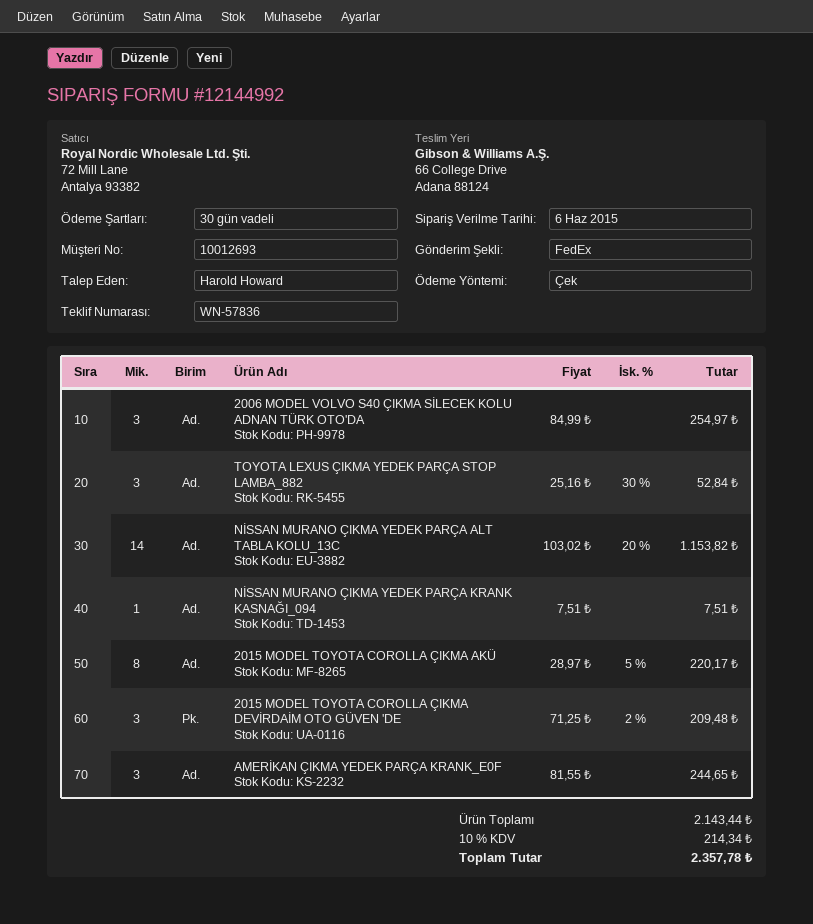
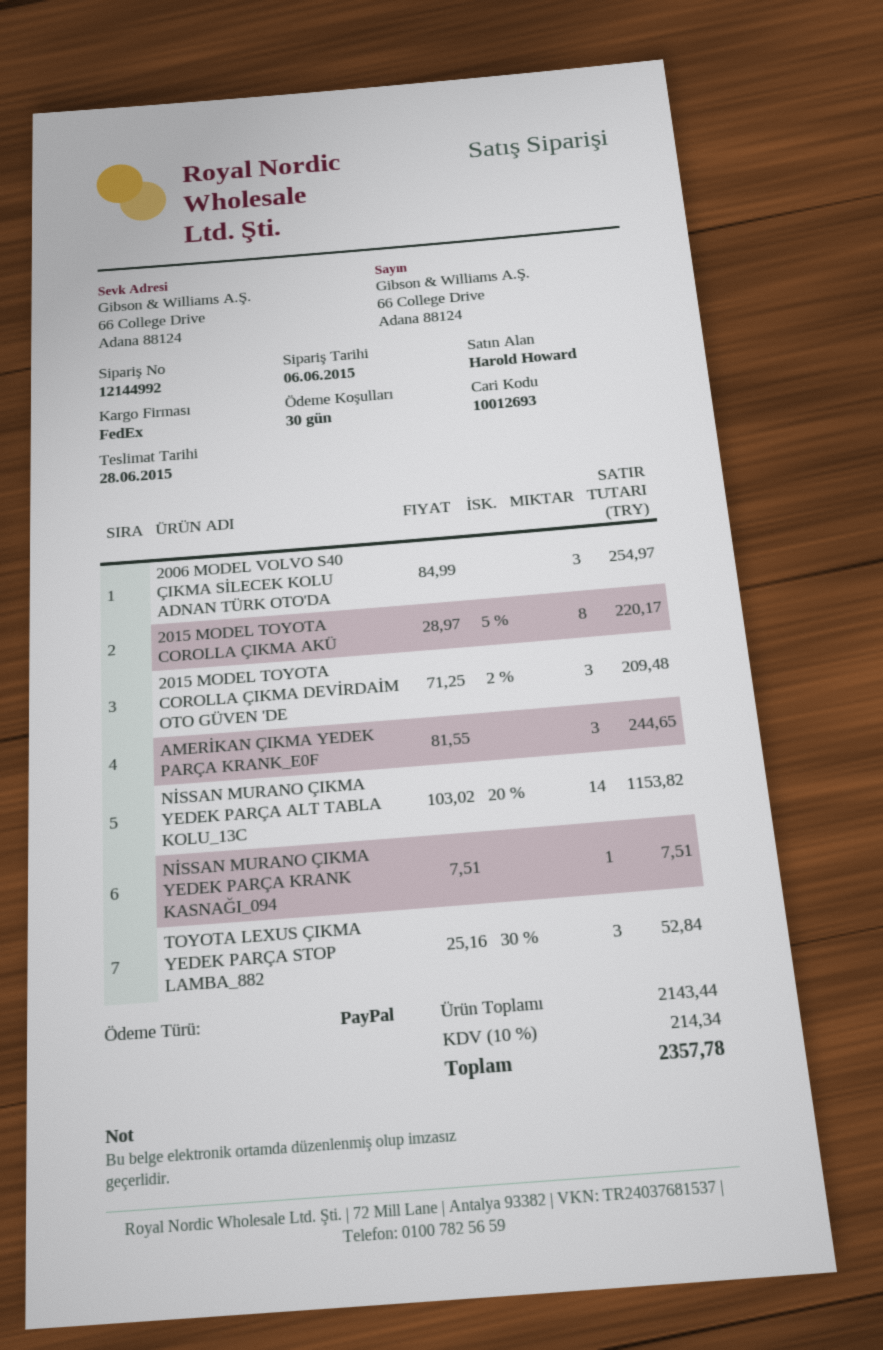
payment method: cheque -> PayPal

